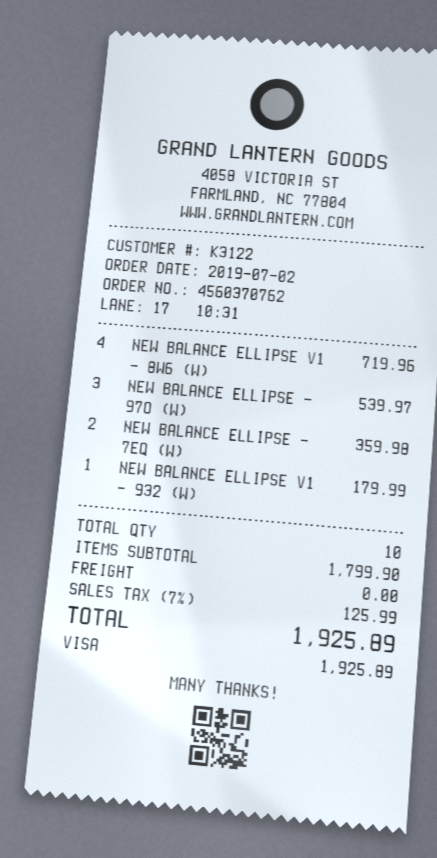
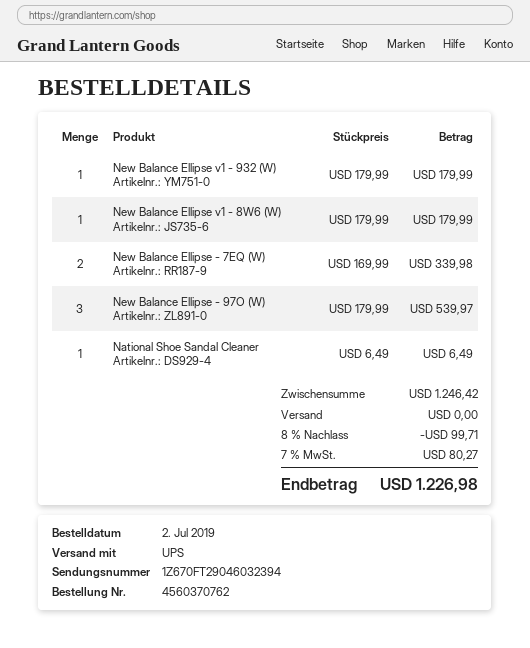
NEW BALANCE ELLIPSE V1 - 8W6 (W): 4 for 719.96 -> 1 for 179.99
NEW BALANCE ELLIPSE - 7EQ (W): 2 for 359.98 -> 2 for 339.98
National Shoe Sandal Cleaner: none -> 1 for 6.49
subtotal: 1799.90 -> 1246.42
discount: none -> 8% = 99.71
tax: 7% = 125.99 -> 7% = 80.27
total: 1925.89 -> 1226.98

